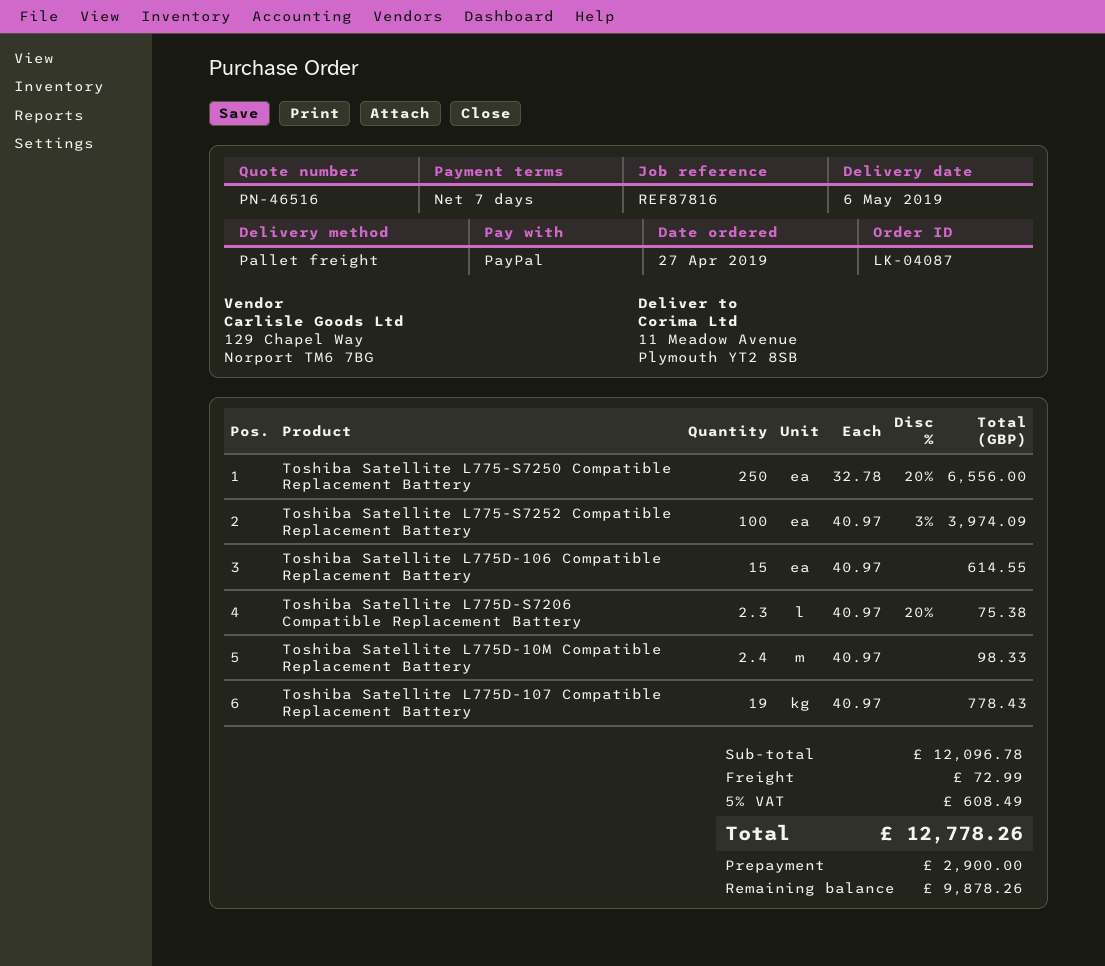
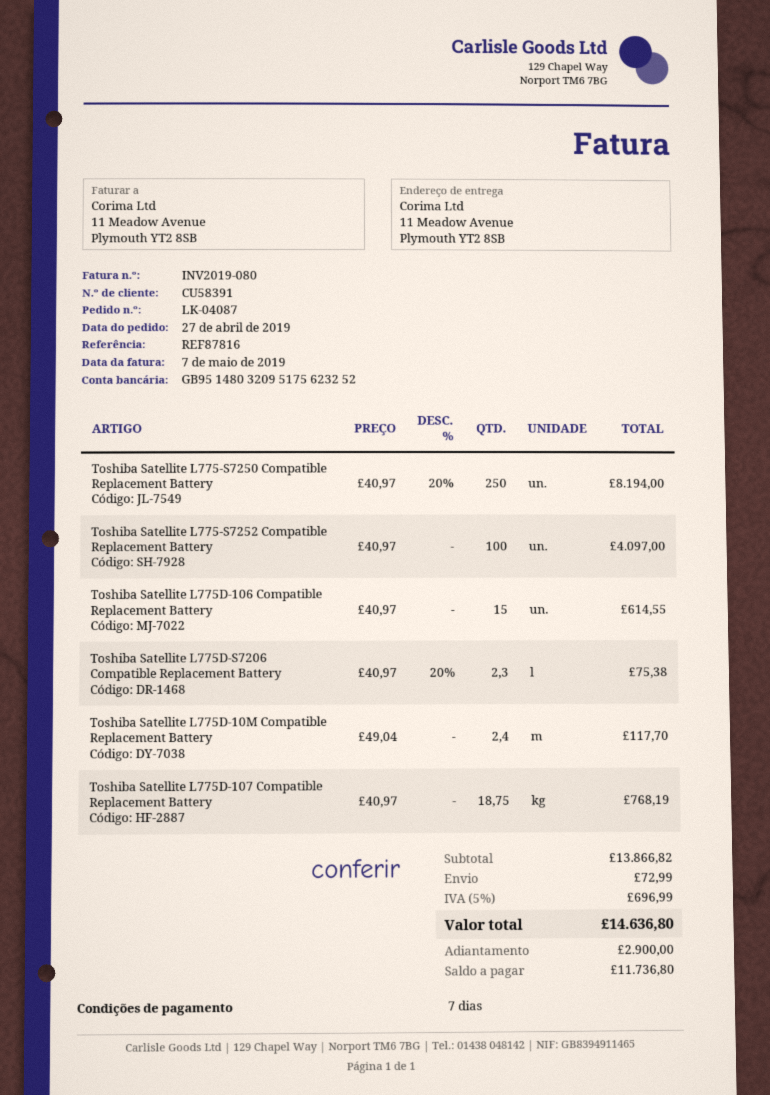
Toshiba Satellite L775-S7250 Compatible Replacement Battery: 250 x 32.78 - 20% = 6556.00 -> 250 x 40.97 - 20% = 8194.00
Toshiba Satellite L775-S7252 Compatible Replacement Battery: 100 x 40.97 - 3% = 3974.09 -> 100 x 40.97 = 4097.00
Toshiba Satellite L775D-10M Compatible Replacement Battery: 2.4 x 40.97 = 98.33 -> 2.4 x 49.04 = 117.70
Toshiba Satellite L775D-107 Compatible Replacement Battery: 19 x 40.97 = 778.43 -> 18.75 x 40.97 = 768.19
subtotal: 12096.78 -> 13866.82
tax: 5% = 608.49 -> 5% = 696.99
total: 12778.26 -> 14636.80
balance: 9878.26 -> 11736.80

